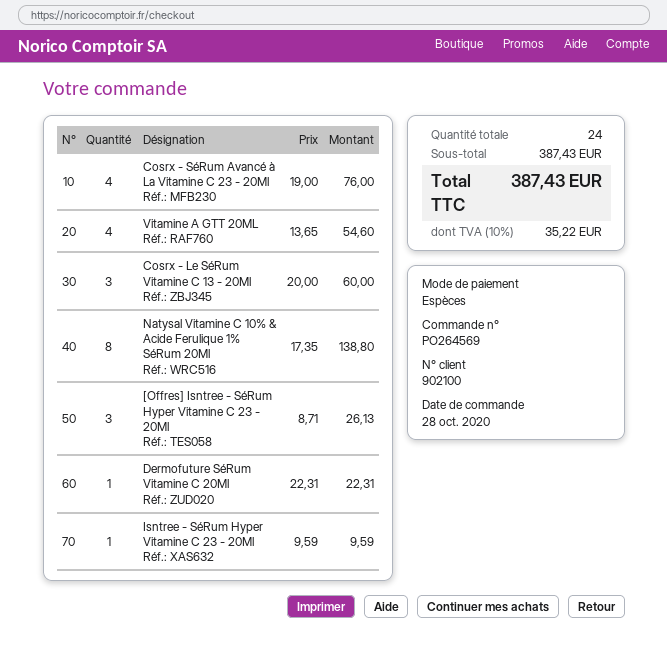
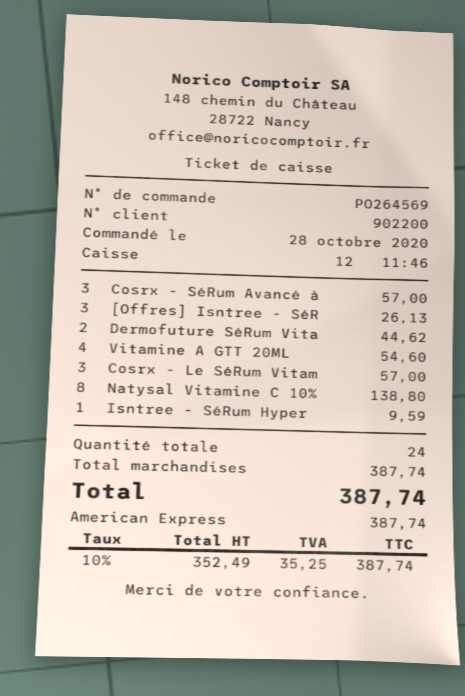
customer number: 902100 -> 902200
payment method: cash -> American Express
Cosrx - SéRum Avancé à La Vitamine C 23 - 20Ml: 4 for 76.00 -> 3 for 57.00
Cosrx - Le SéRum Vitamine C 13 - 20Ml: 3 for 60.00 -> 3 for 57.00
Dermofuture SéRum Vitamine C 20Ml: 1 for 22.31 -> 2 for 44.62
subtotal: 387.43 -> 387.74
tax: 10% = 35.22 -> 10% = 35.25
total: 387.43 -> 387.74

